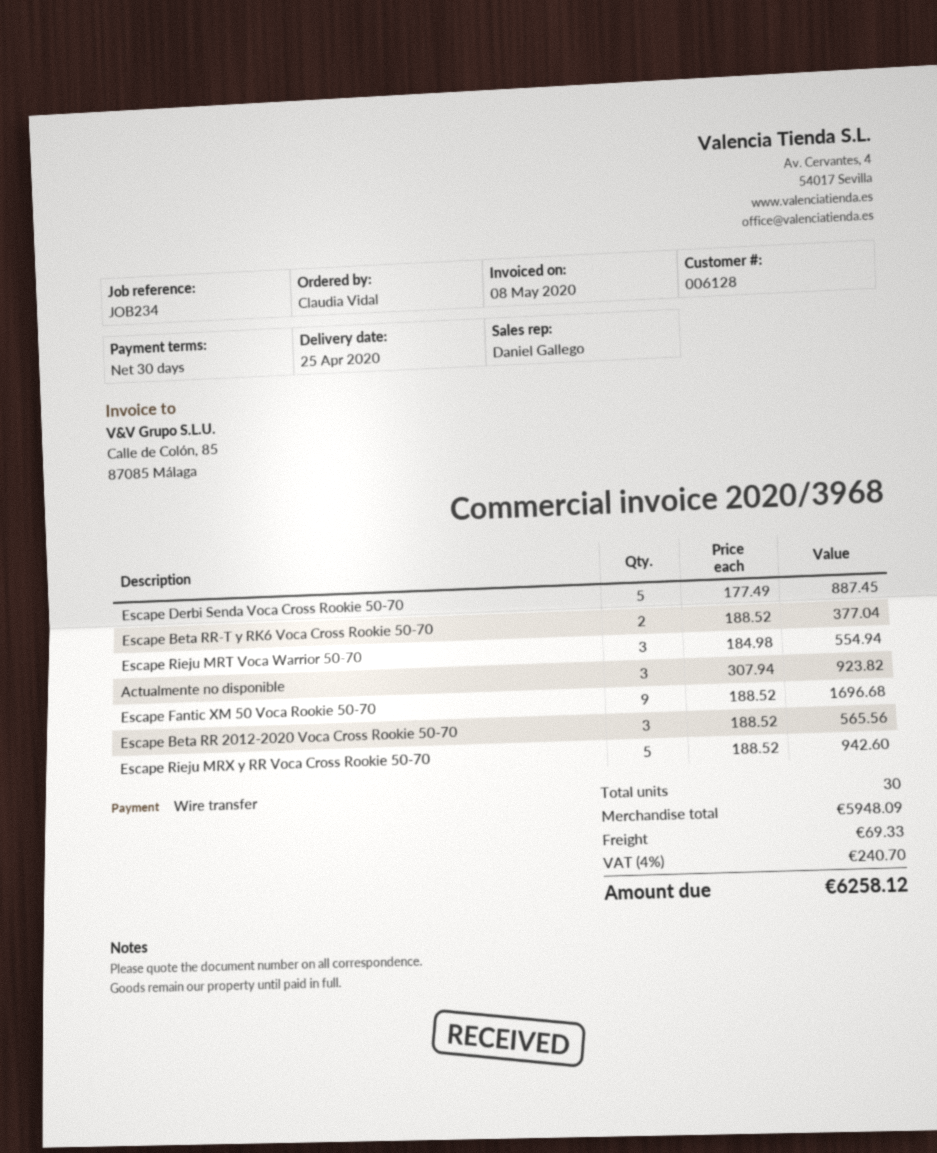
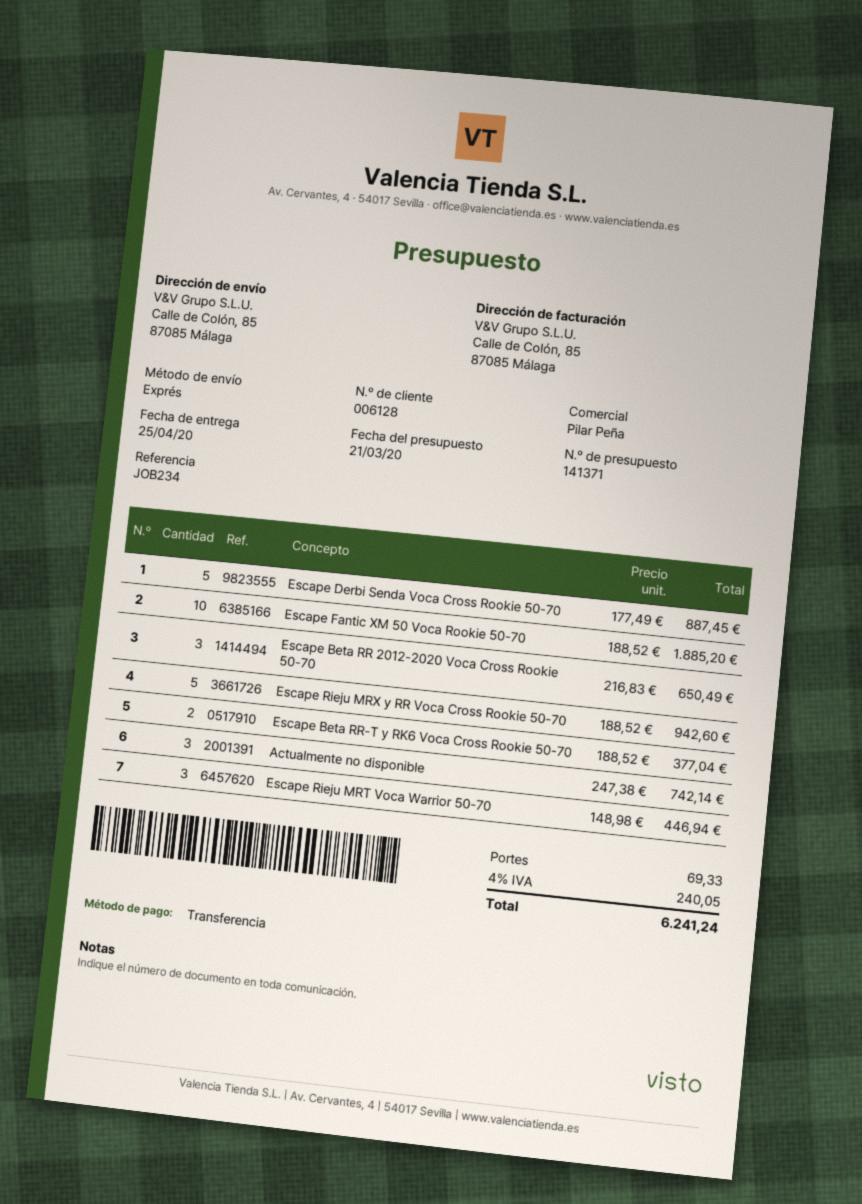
sales rep: Daniel Gallego -> Pilar Peña
Escape Rieju MRT Voca Warrior 50-70: 3 x 184.98 = 554.94 -> 3 x 148.98 = 446.94
Actualmente no disponible: 3 x 307.94 = 923.82 -> 3 x 247.38 = 742.14
Escape Fantic XM 50 Voca Rookie 50-70: 9 x 188.52 = 1696.68 -> 10 x 188.52 = 1885.20
Escape Beta RR 2012-2020 Voca Cross Rookie 50-70: 3 x 188.52 = 565.56 -> 3 x 216.83 = 650.49
tax: 4% = 240.70 -> 4% = 240.05
total: 6258.12 -> 6241.24

